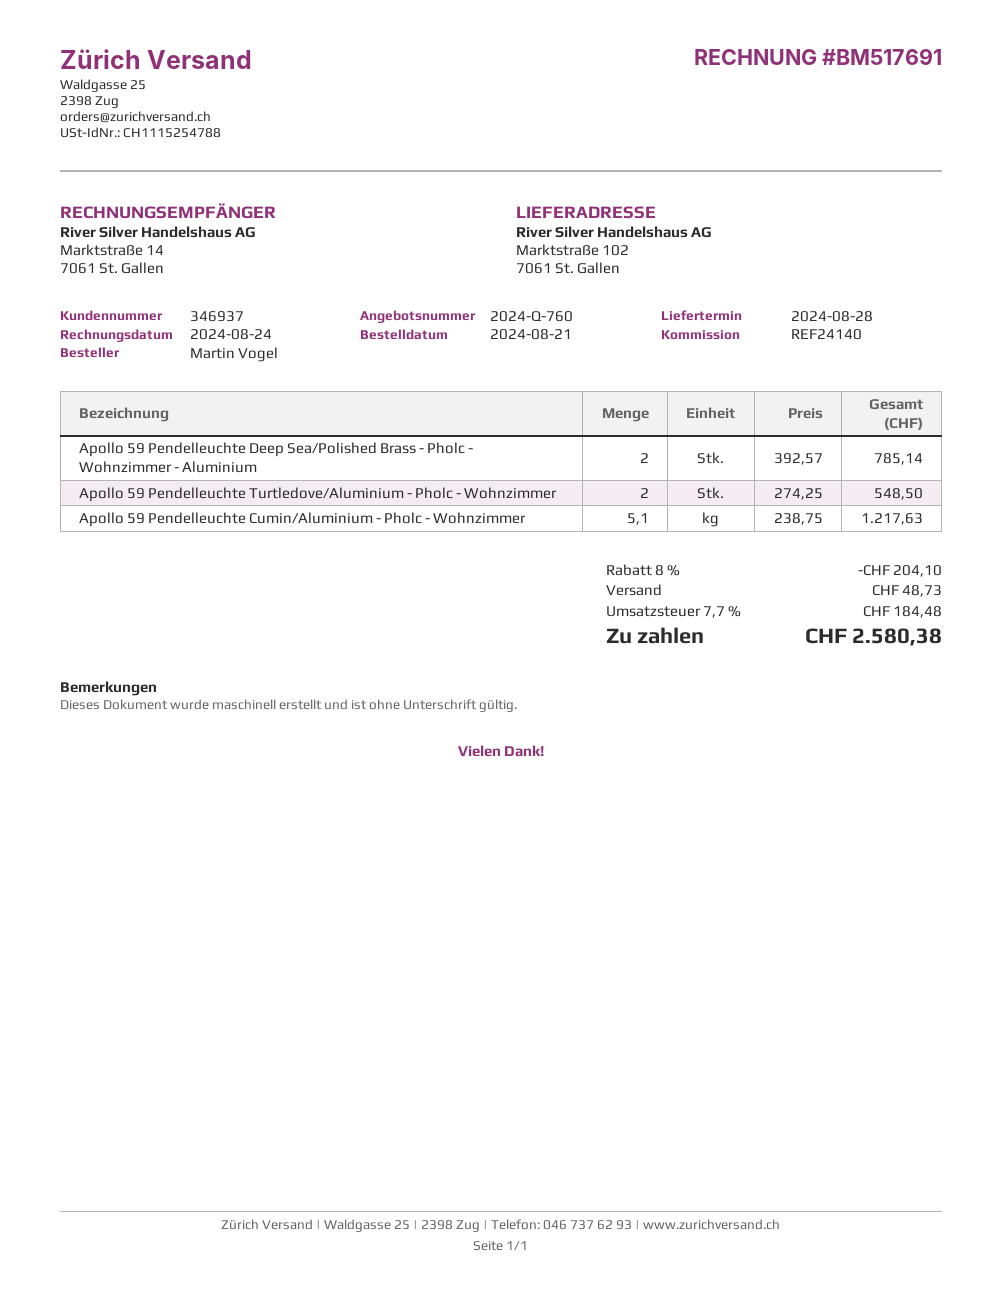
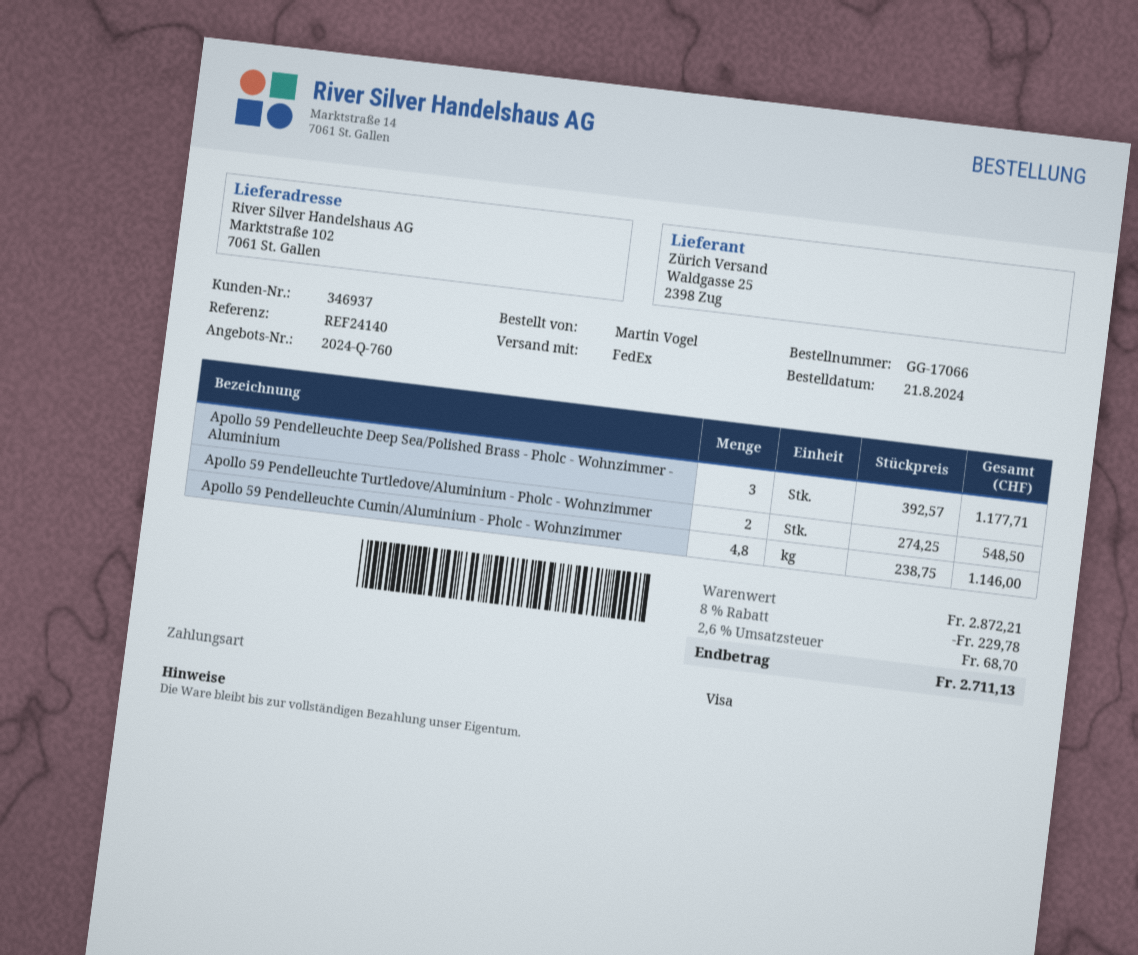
Apollo 59 Pendelleuchte Deep Sea/Polished Brass - Pholc - Wohnzimmer - Aluminium: 2 x 392.57 = 785.14 -> 3 x 392.57 = 1177.71
Apollo 59 Pendelleuchte Cumin/Aluminium - Pholc - Wohnzimmer: 5.1 x 238.75 = 1217.63 -> 4.8 x 238.75 = 1146.00
discount: 8% = 204.10 -> 8% = 229.78
shipping: 48.73 -> none
tax: 7.7% = 184.48 -> 2.6% = 68.70
total: 2580.38 -> 2711.13

